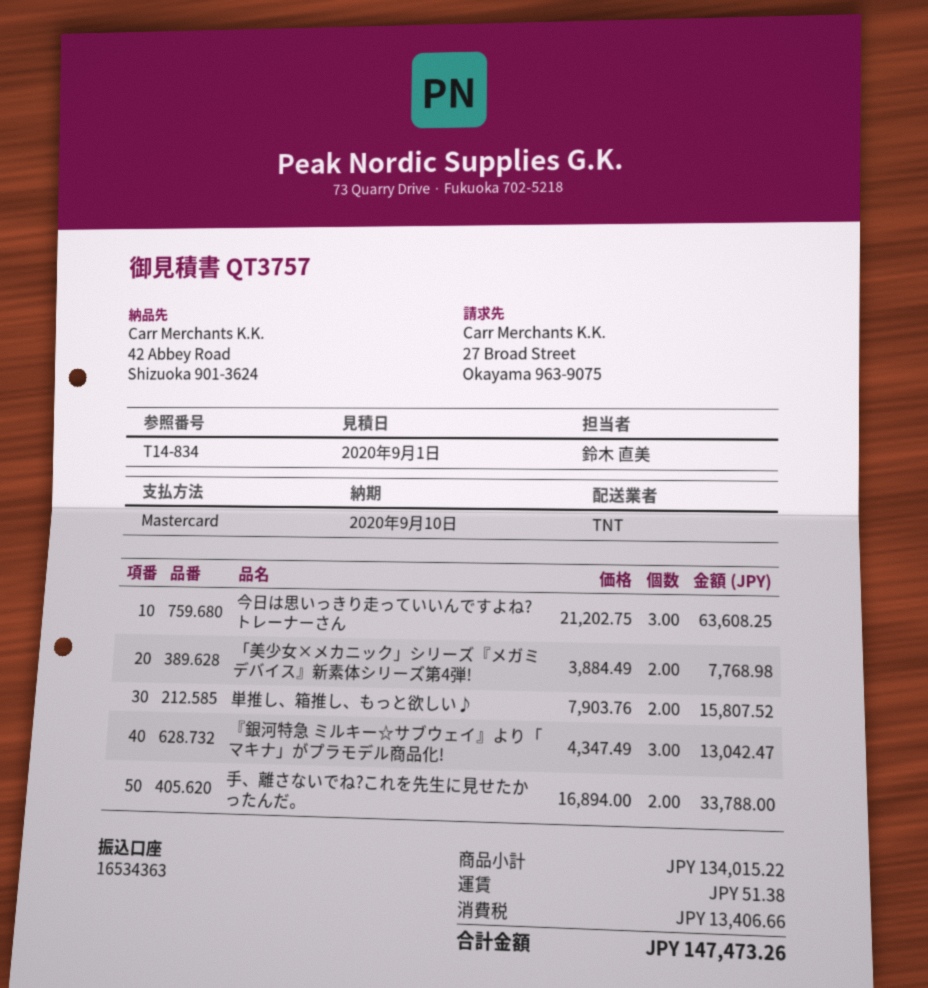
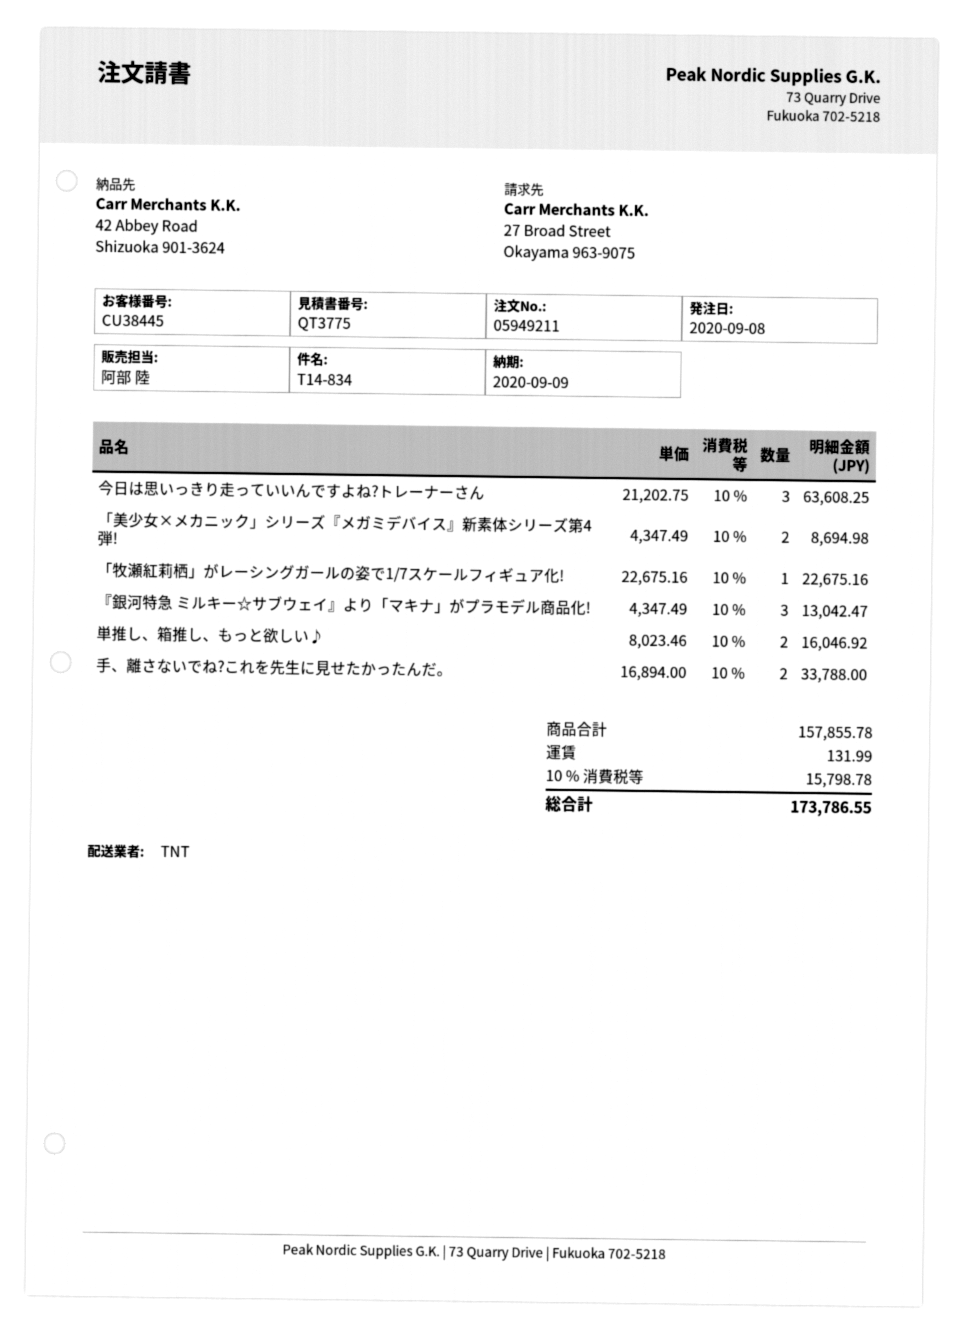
quote number: QT3757 -> QT3775
delivery date: 2020-09-10 -> 2020-09-09
sales rep: 鈴木 直美 -> 阿部 陸
「美少女×メカニック」シリーズ『メガミデバイス』新素体シリーズ第4弾!: 2 x 3884.49 = 7768.98 -> 2 x 4347.49 = 8694.98
単推し、箱推し、もっと欲しい♪: 2 x 7903.76 = 15807.52 -> 2 x 8023.46 = 16046.92
「牧瀬紅莉栖」がレーシングガールの姿で1/7スケールフィギュア化!: none -> 1 x 22675.16 = 22675.16
subtotal: 134015.22 -> 157855.78
shipping: 51.38 -> 131.99
tax: 13406.66 -> 15798.78
total: 147473.26 -> 173786.55

